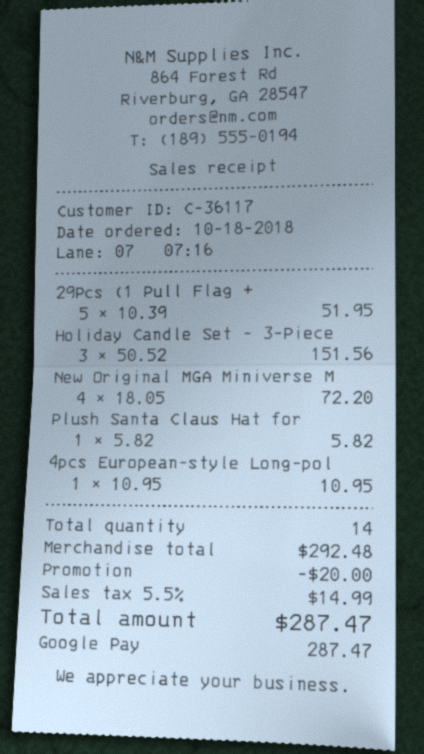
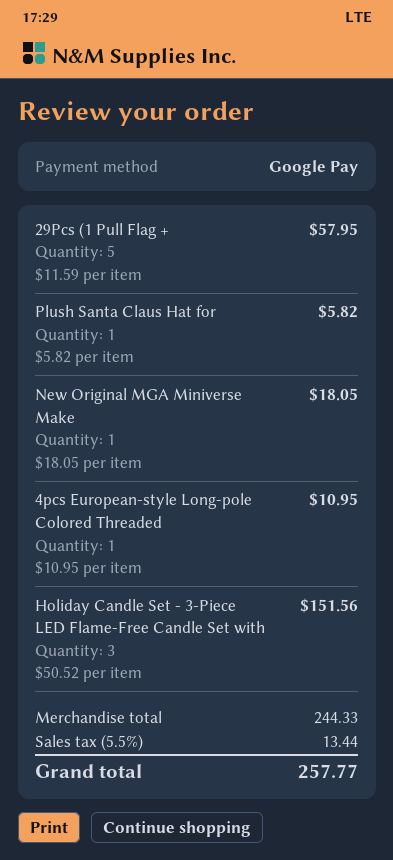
29Pcs (1 Pull Flag +: 5 x 10.39 = 51.95 -> 5 x 11.59 = 57.95
New Original MGA Miniverse M: 4 x 18.05 = 72.20 -> 1 x 18.05 = 18.05
subtotal: 292.48 -> 244.33
discount: 20.00 -> none
tax: 5.5% = 14.99 -> 5.5% = 13.44
total: 287.47 -> 257.77

